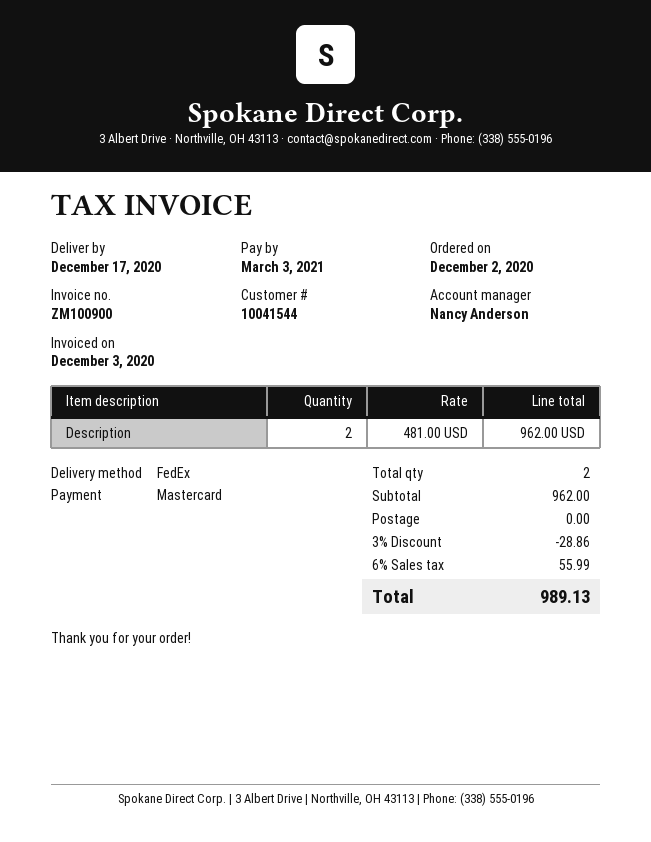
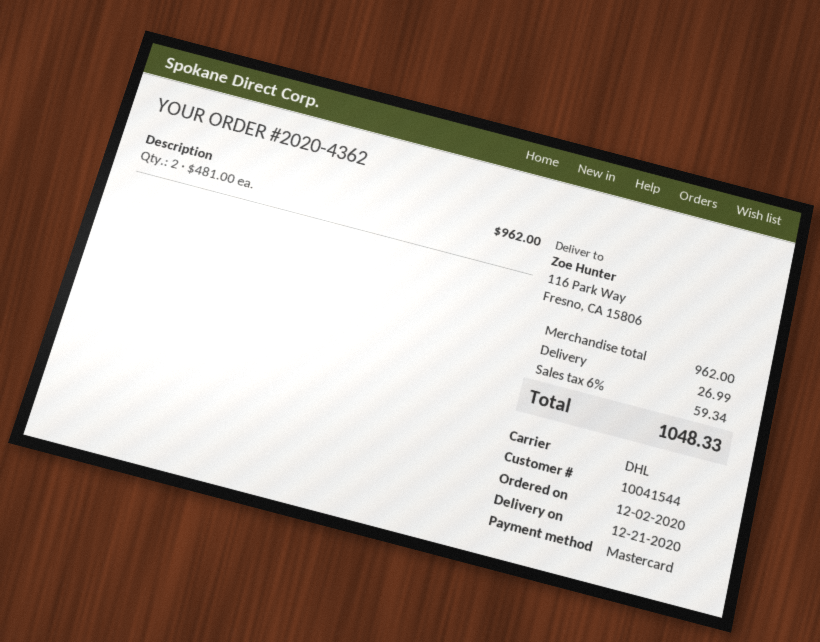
delivery date: 2020-12-17 -> 2020-12-21
shipping method: FedEx -> DHL
discount: 3% = 28.86 -> none
shipping: 0.00 -> 26.99
tax: 6% = 55.99 -> 6% = 59.34
total: 989.13 -> 1048.33

